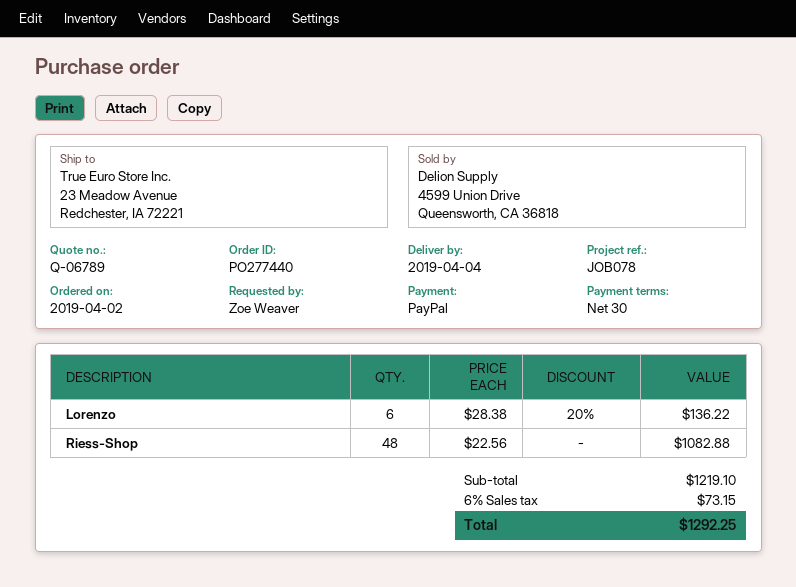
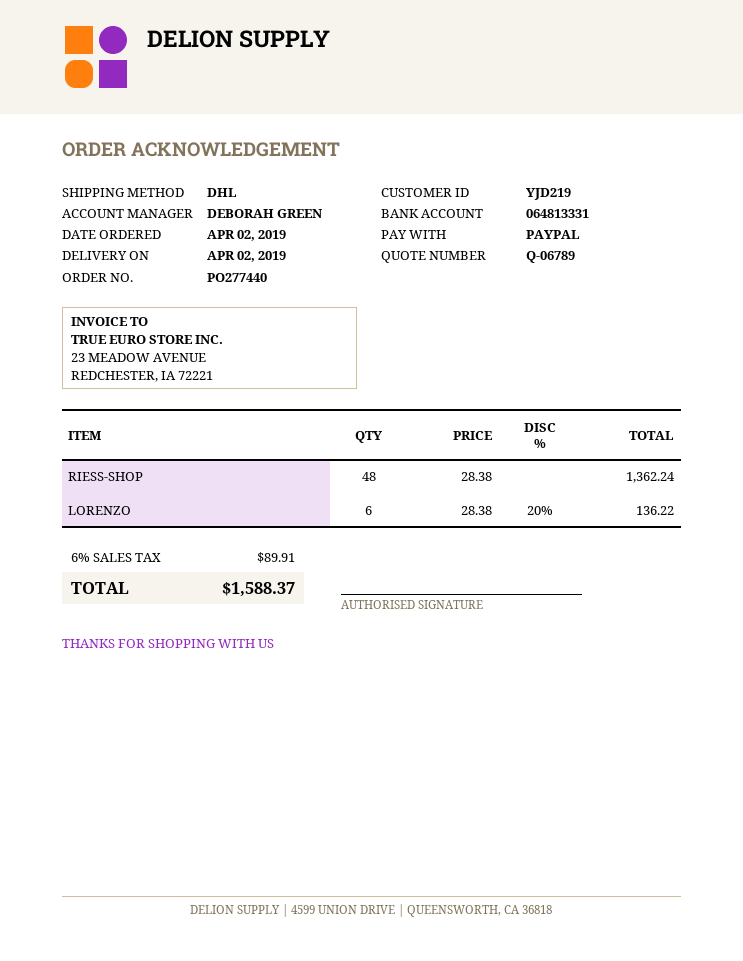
delivery date: 2019-04-04 -> 2019-04-02
Riess-Shop: 48 x 22.56 = 1082.88 -> 48 x 28.38 = 1362.24
tax: 6% = 73.15 -> 6% = 89.91
total: 1292.25 -> 1588.37

